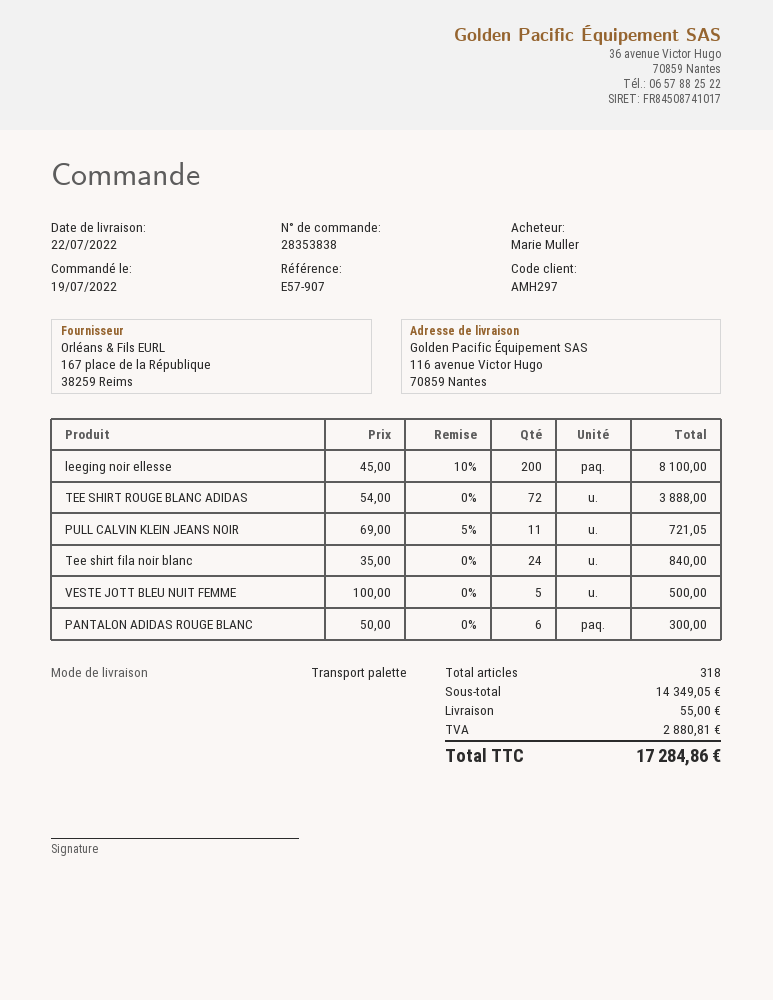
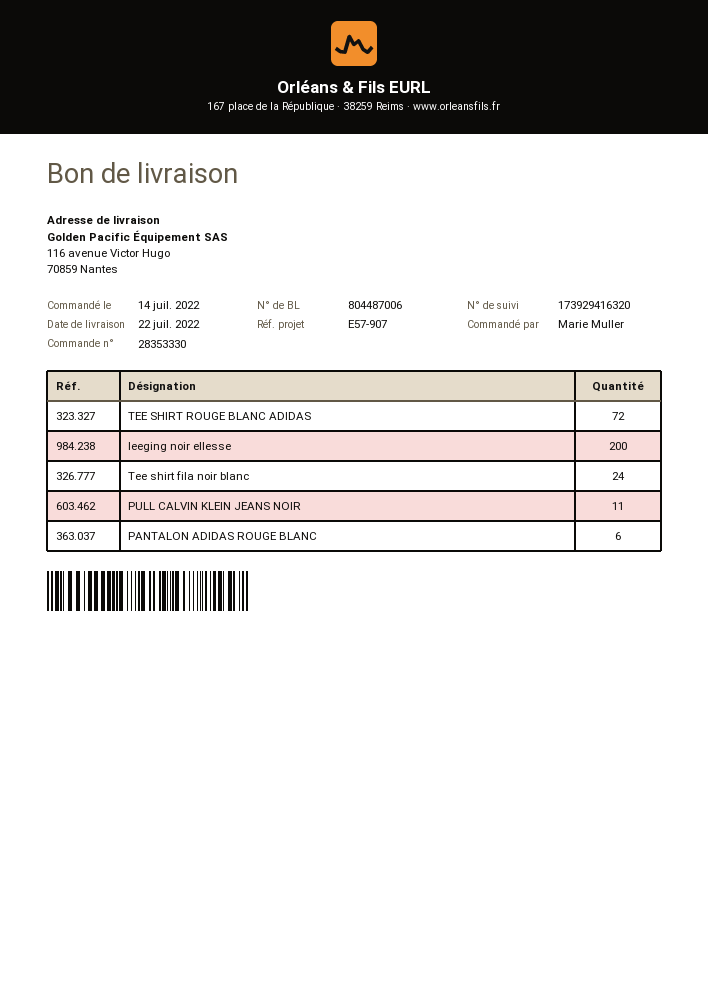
order number: 28353838 -> 28353330
order date: 2022-07-19 -> 2022-07-14
VESTE JOTT BLEU NUIT FEMME: 5 -> none

